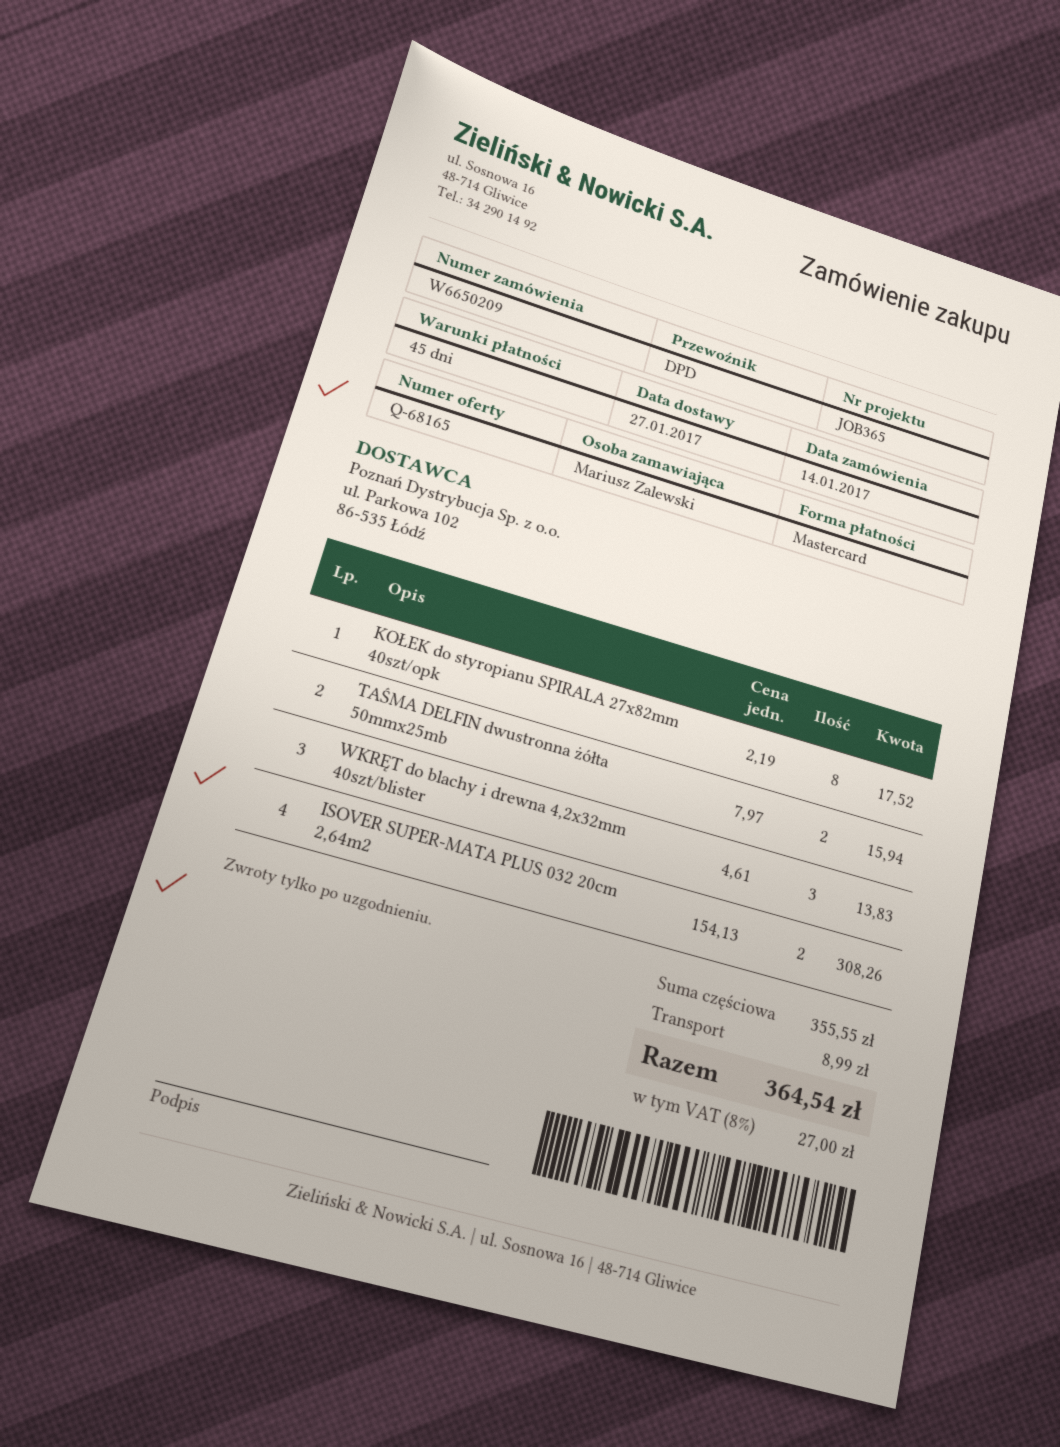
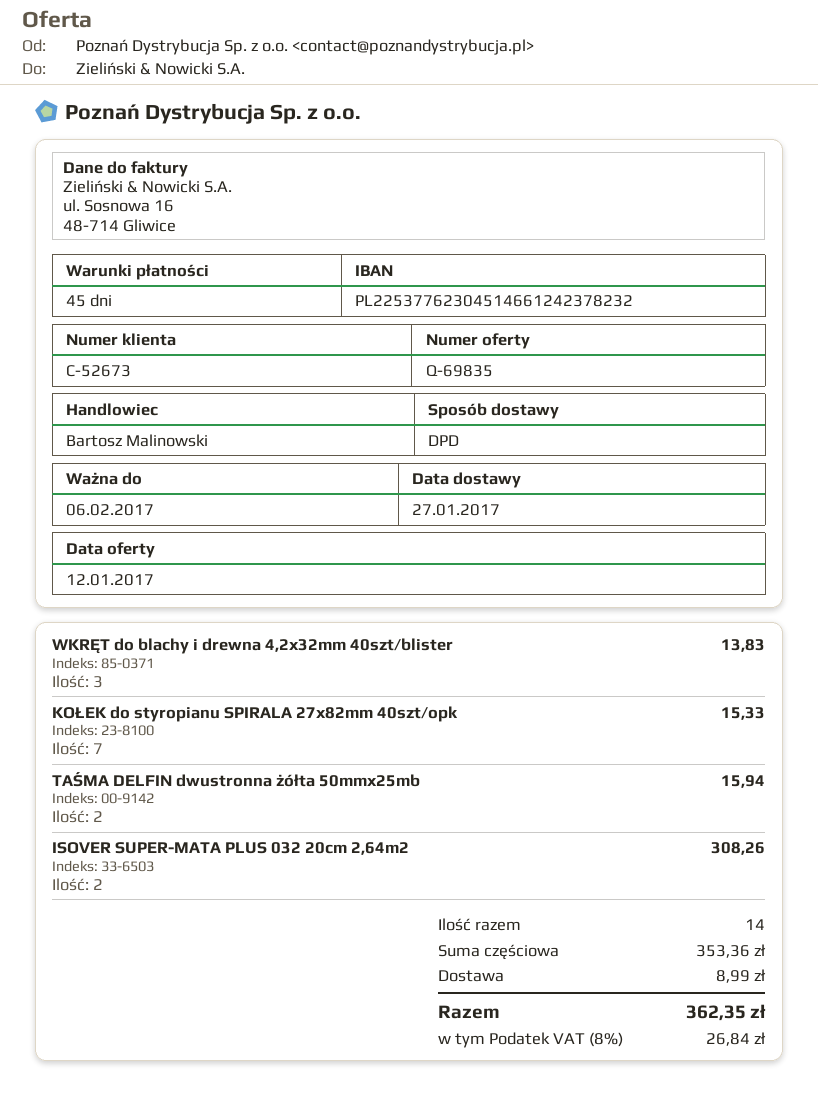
quote number: Q-68165 -> Q-69835
KOŁEK do styropianu SPIRALA 27x82mm 40szt/opk: 8 for 17.52 -> 7 for 15.33
subtotal: 355.55 -> 353.36
tax: 8% = 27.00 -> 8% = 26.84
total: 364.54 -> 362.35

